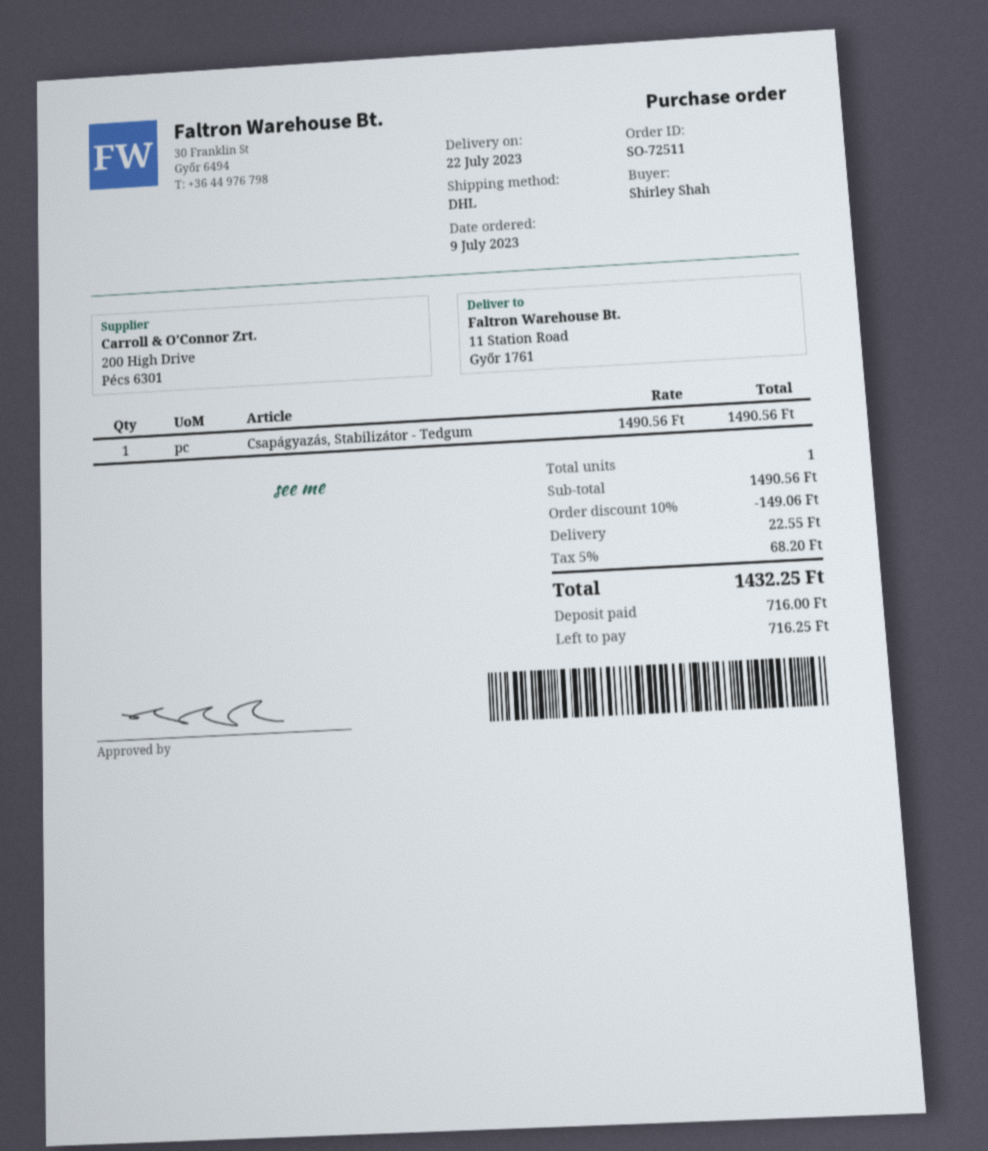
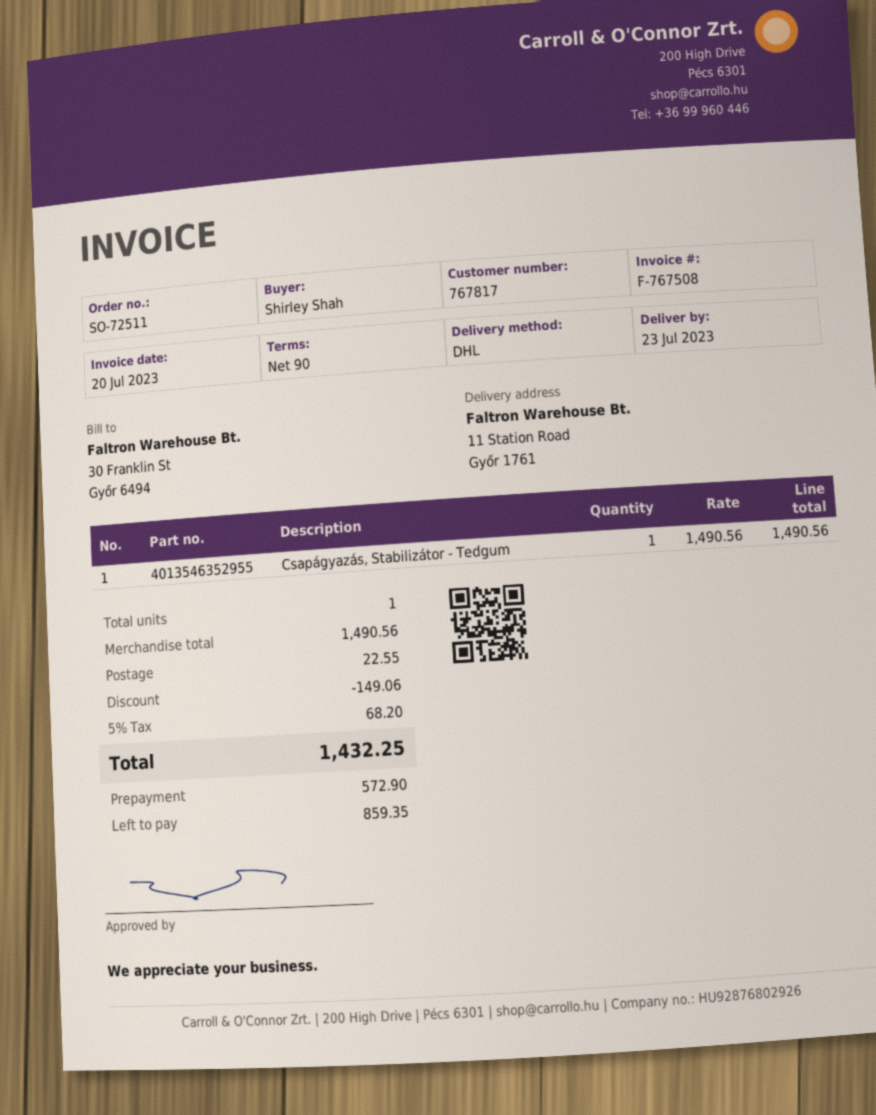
delivery date: 2023-07-22 -> 2023-07-23
deposit: 716.00 -> 572.90
balance: 716.25 -> 859.35

